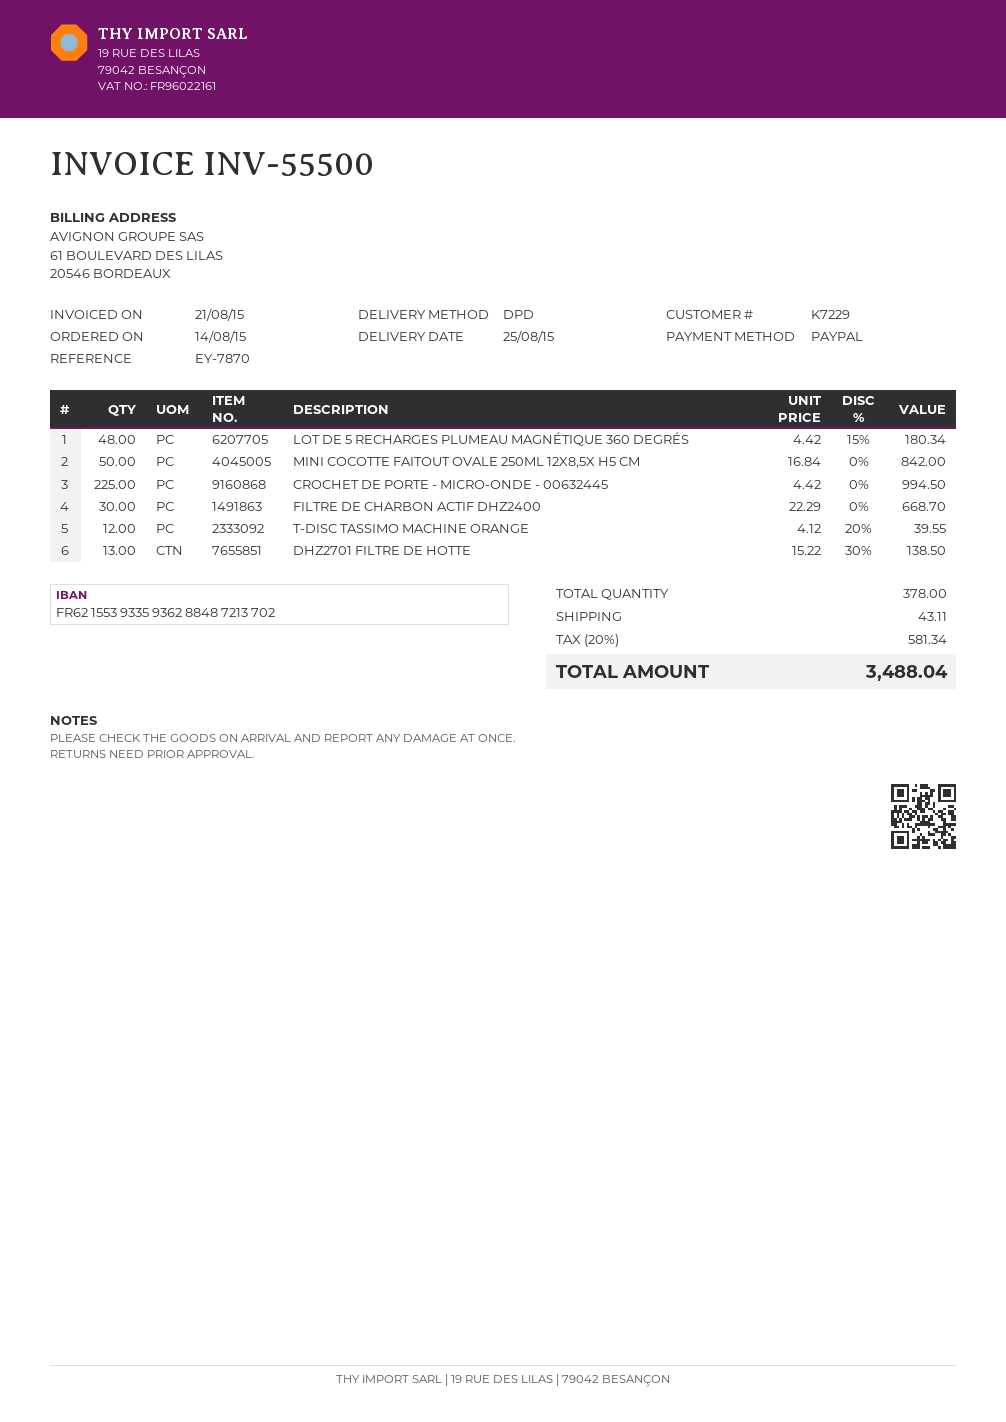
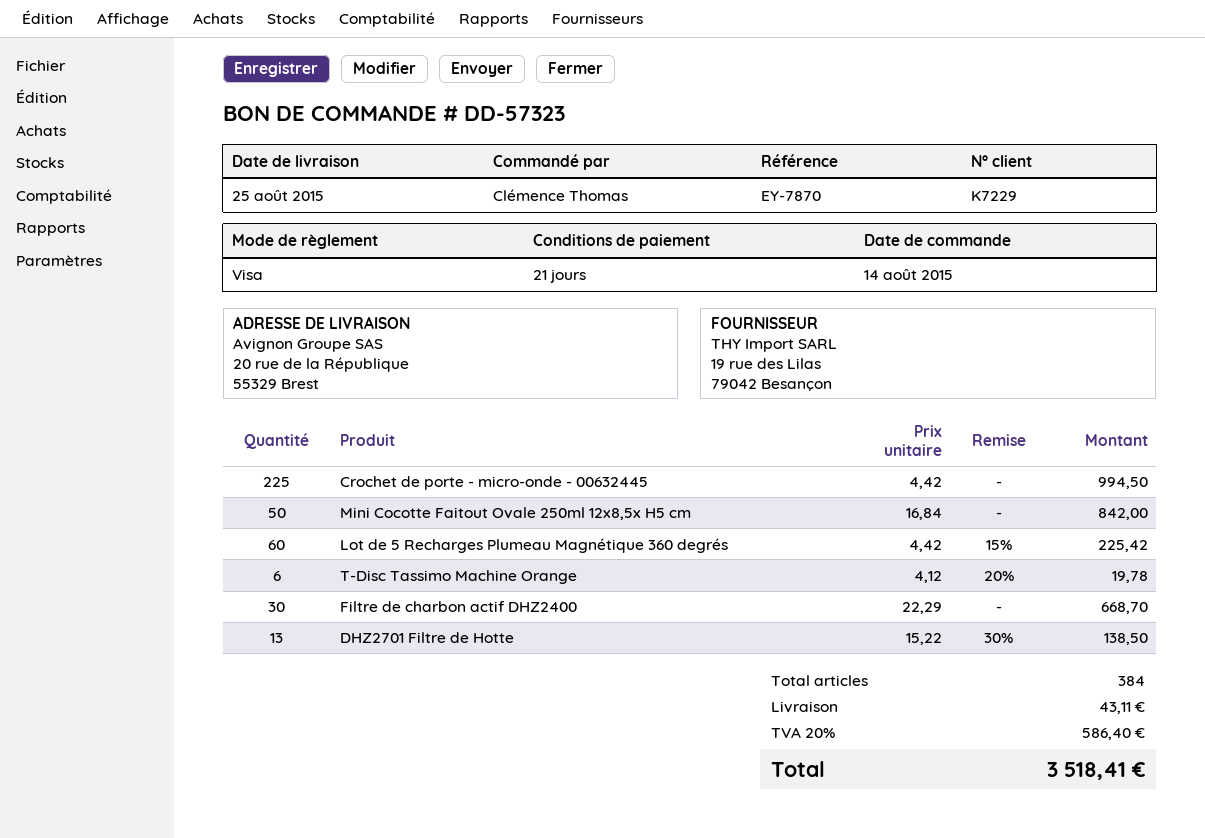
payment method: PayPal -> Visa
LOT DE 5 RECHARGES PLUMEAU MAGNÉTIQUE 360 DEGRÉS: 48 x 4.42 - 15% = 180.34 -> 60 x 4.42 - 15% = 225.42
T-DISC TASSIMO MACHINE ORANGE: 12 x 4.12 - 20% = 39.55 -> 6 x 4.12 - 20% = 19.78
total quantity: 378 -> 384
tax: 20% = 581.34 -> 20% = 586.40
total: 3488.04 -> 3518.41

